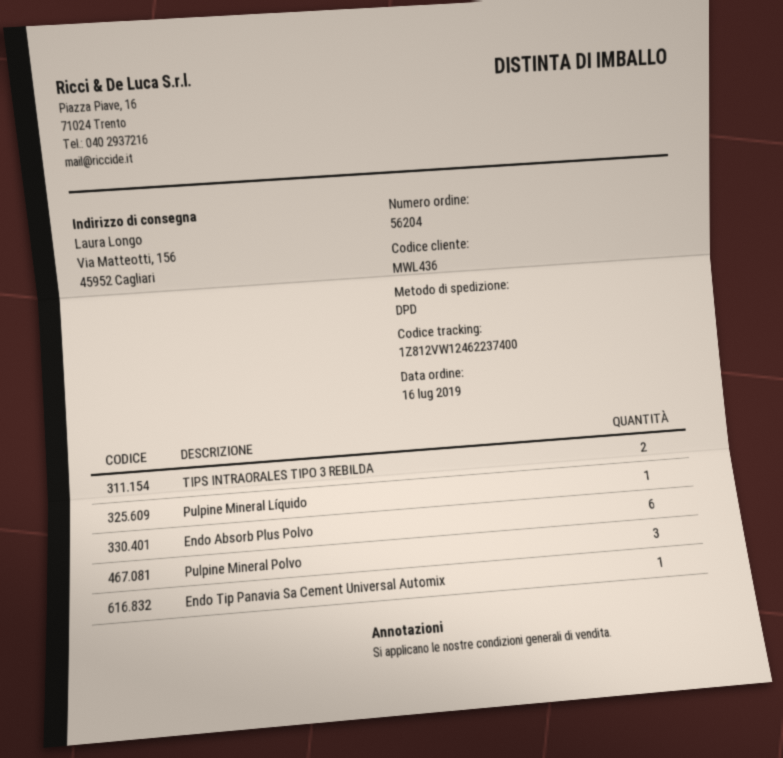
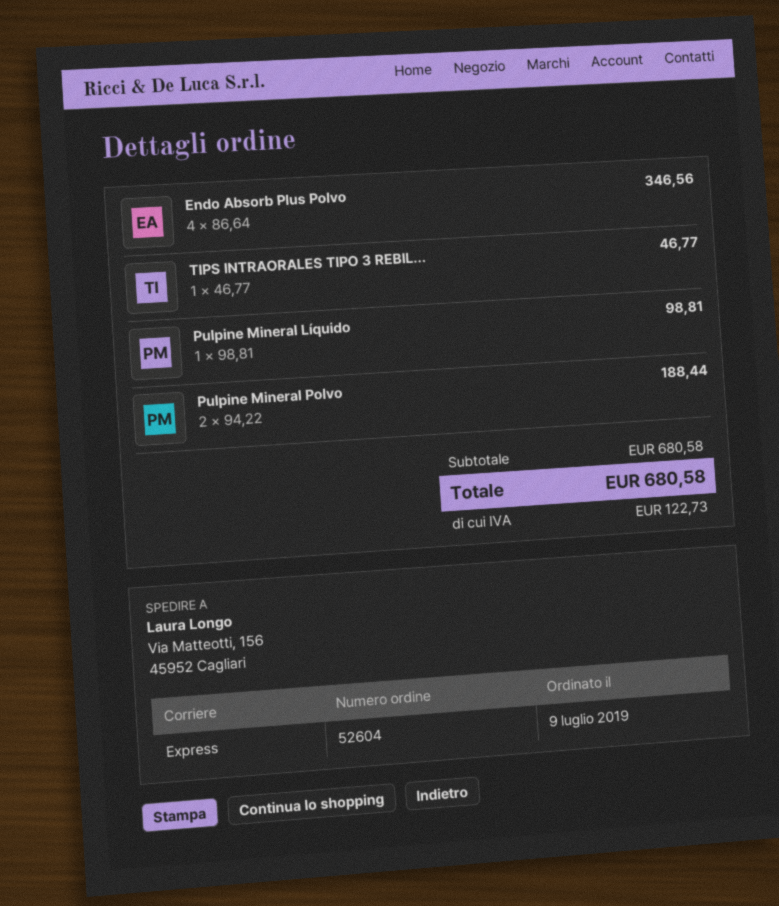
order number: 56204 -> 52604
order date: 2019-07-16 -> 2019-07-09
shipping method: DPD -> express
TIPS INTRAORALES TIPO 3 REBILDA: 2 -> 1
Endo Absorb Plus Polvo: 6 -> 4
Pulpine Mineral Polvo: 3 -> 2
Endo Tip Panavia Sa Cement Universal Automix: 1 -> none

